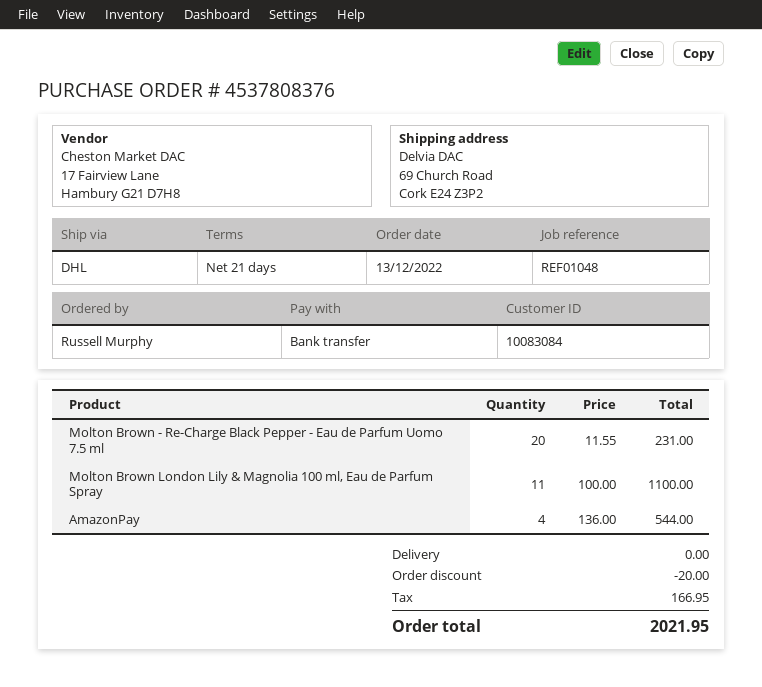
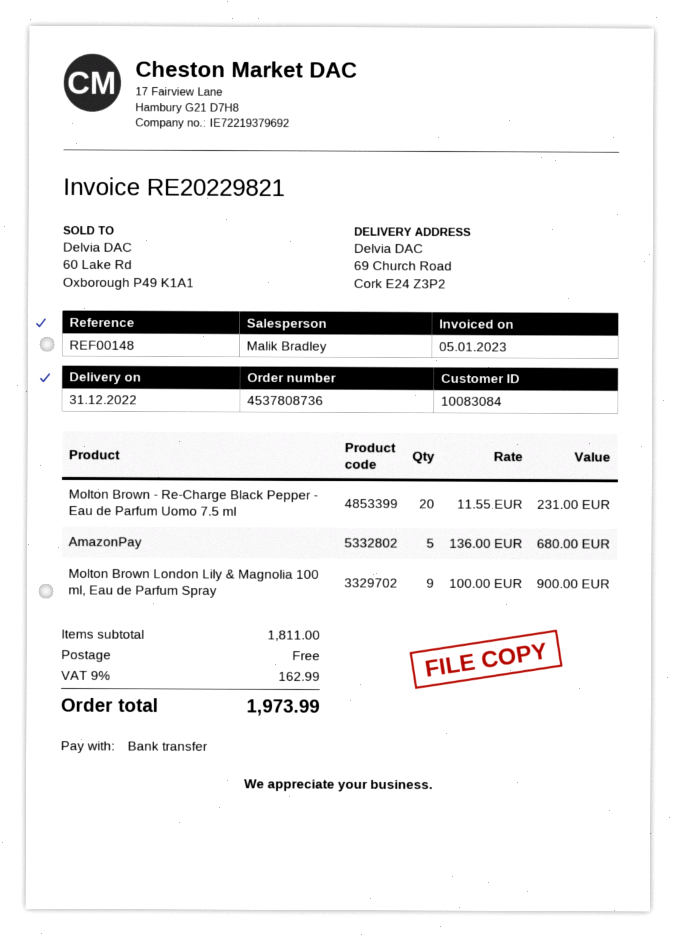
order number: 4537808376 -> 4537808736
reference: REF01048 -> REF00148
Molton Brown London Lily & Magnolia 100 ml, Eau de Parfum Spray: 11 x 100.00 = 1100.00 -> 9 x 100.00 = 900.00
AmazonPay: 4 x 136.00 = 544.00 -> 5 x 136.00 = 680.00
discount: 20.00 -> none
tax: 166.95 -> 162.99
total: 2021.95 -> 1973.99

